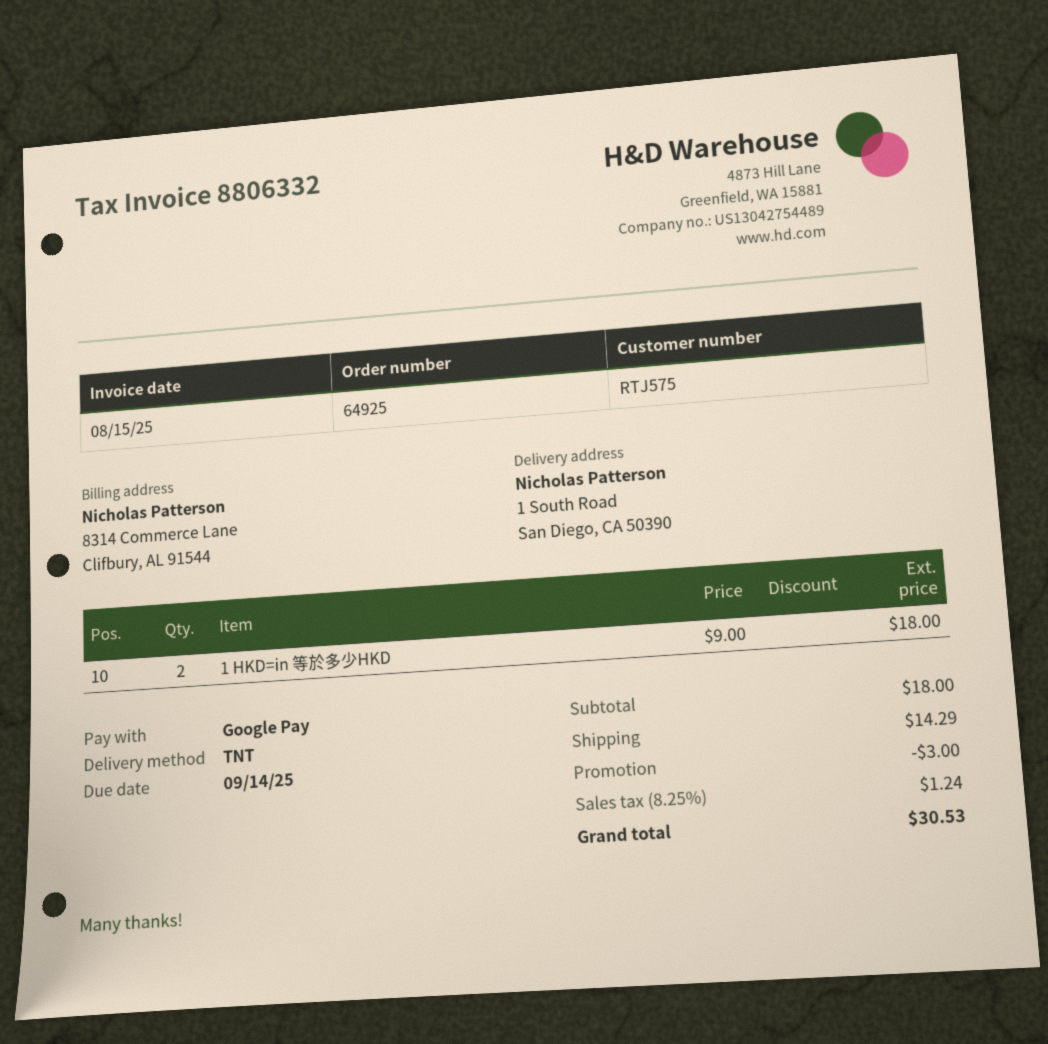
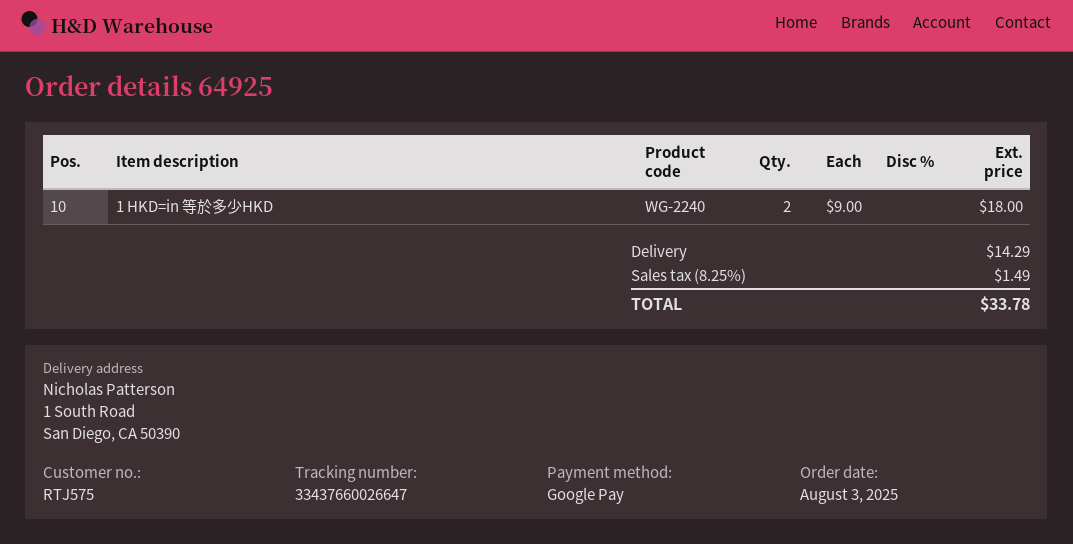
discount: 3.00 -> none
tax: 8.25% = 1.24 -> 8.25% = 1.49
total: 30.53 -> 33.78

